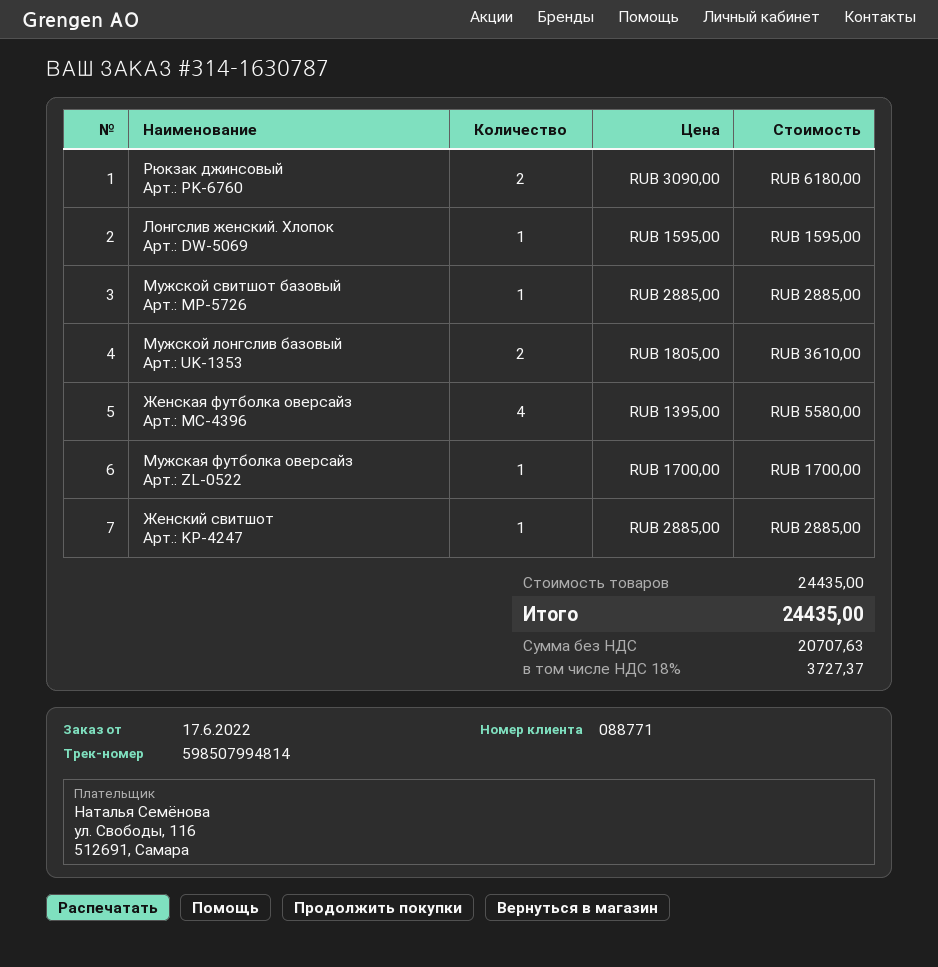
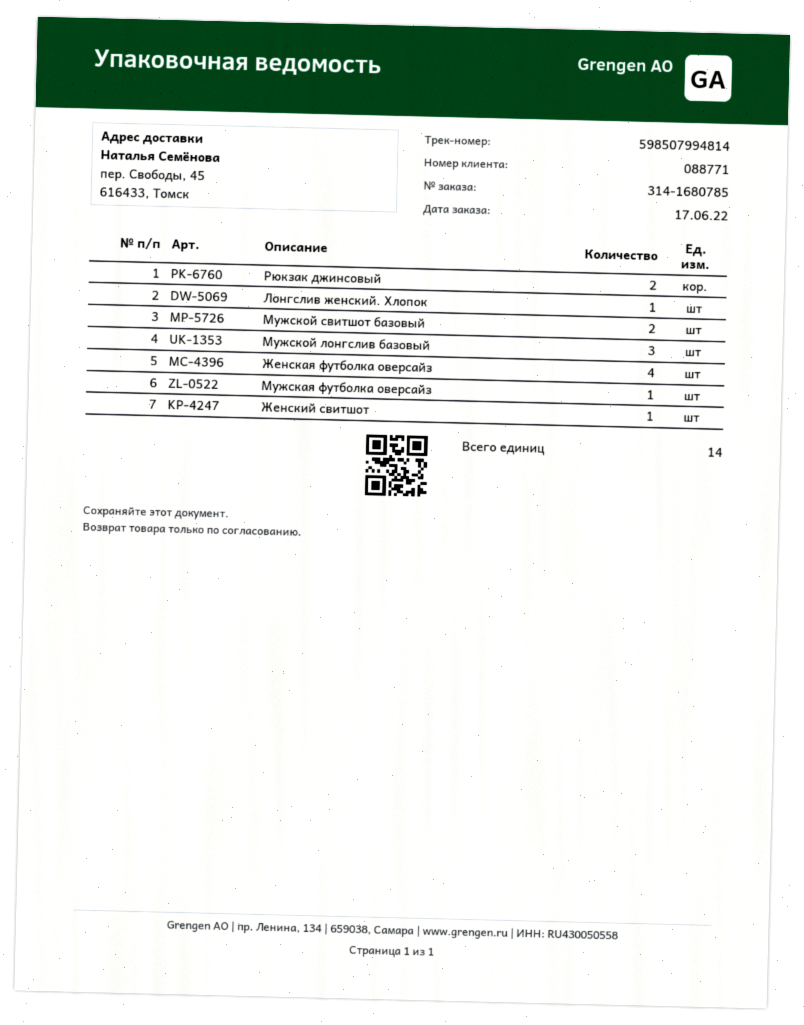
order number: 314-1630787 -> 314-1680785
Мужской свитшот базовый: 1 -> 2
Мужской лонгслив базовый: 2 -> 3

